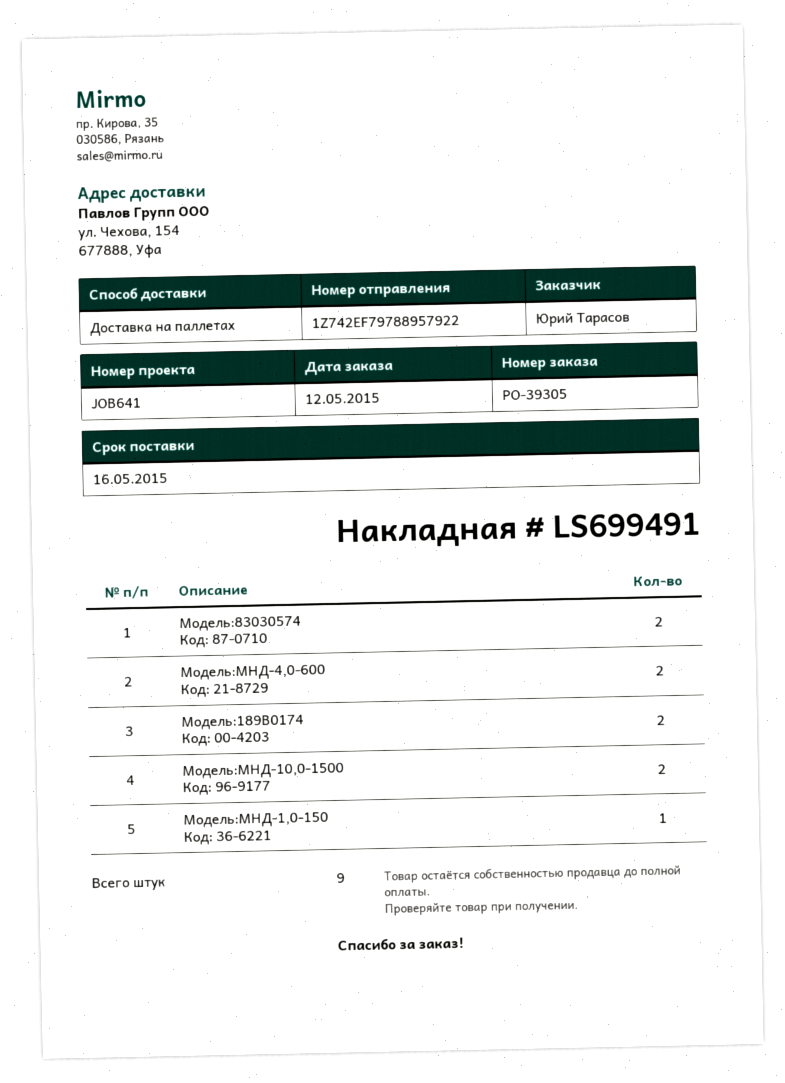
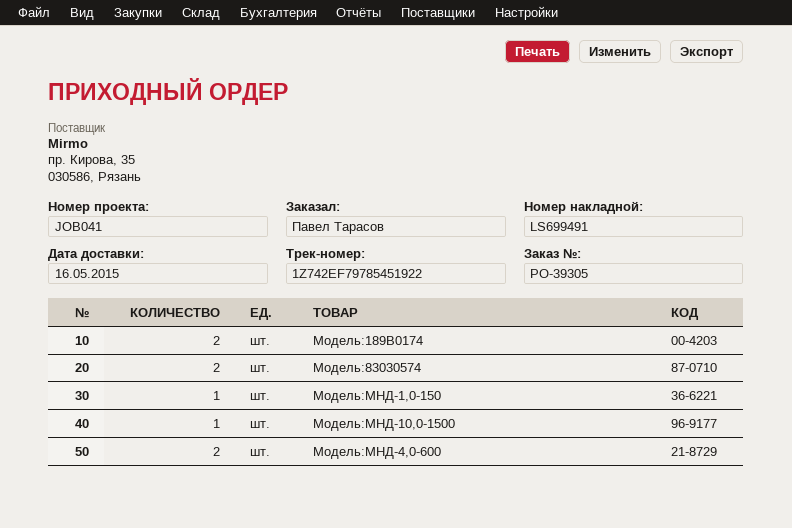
reference: JOB641 -> JOB041
ordered by: Юрий Тарасов -> Павел Тарасов
tracking number: 1Z742EF79788957922 -> 1Z742EF79785451922
Модель:МНД-10,0-1500: 2 -> 1

